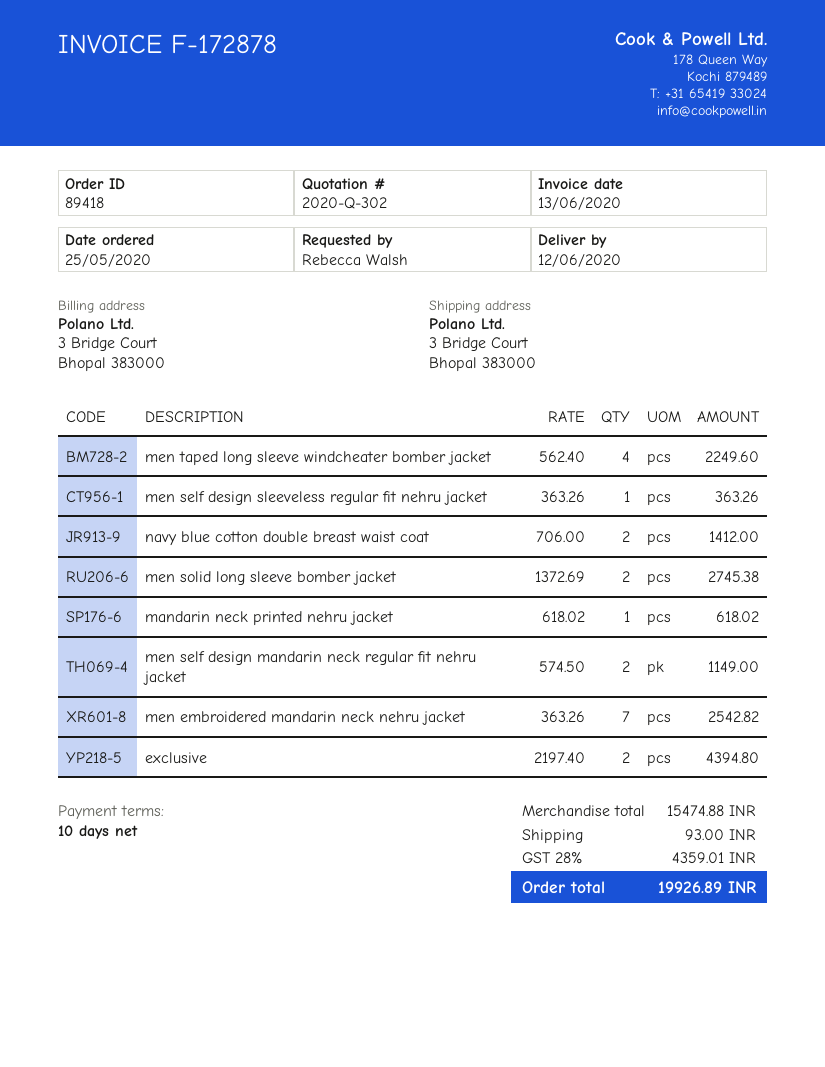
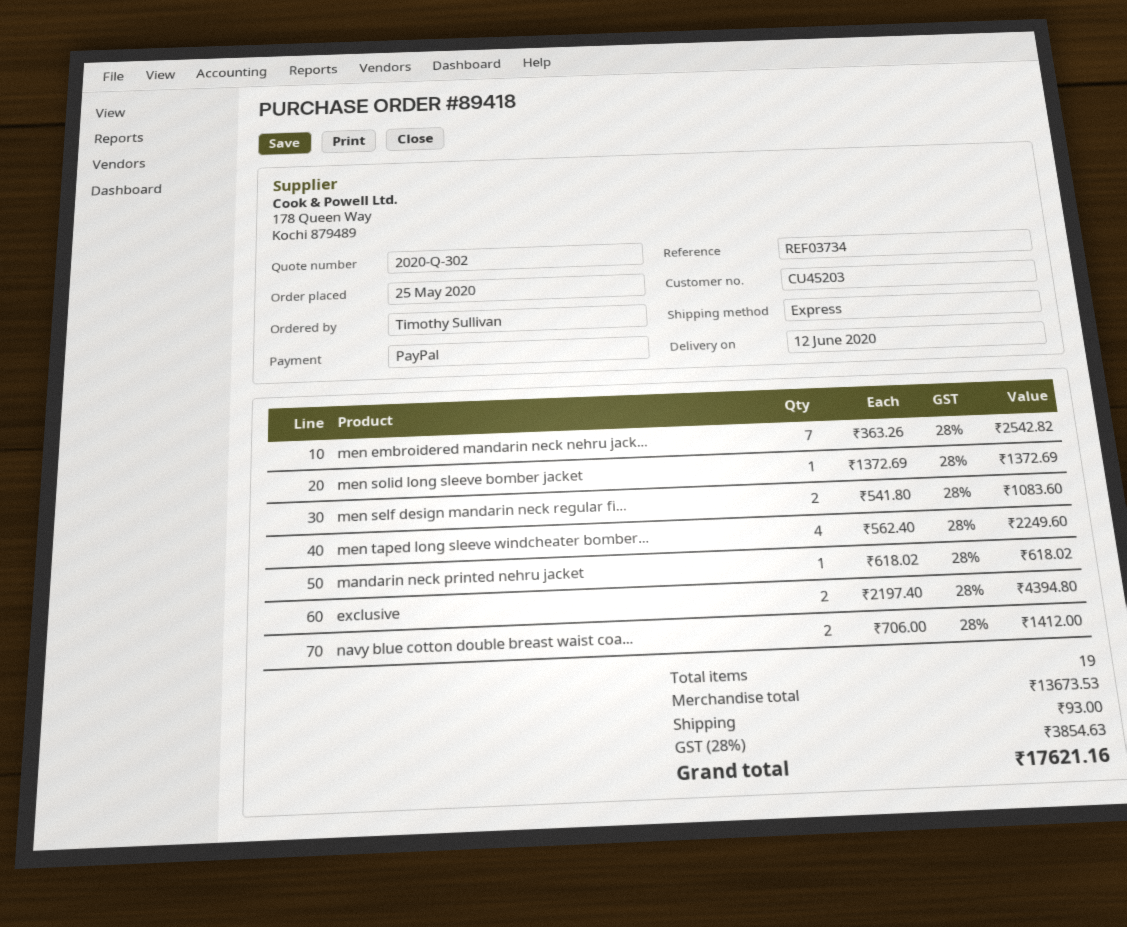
ordered by: Rebecca Walsh -> Timothy Sullivan
men self design sleeveless regular fit nehru jacket: 1 x 363.26 = 363.26 -> none
men solid long sleeve bomber jacket: 2 x 1372.69 = 2745.38 -> 1 x 1372.69 = 1372.69
men self design mandarin neck regular fit nehru jacket: 2 x 574.50 = 1149.00 -> 2 x 541.80 = 1083.60
subtotal: 15474.88 -> 13673.53
tax: 28% = 4359.01 -> 28% = 3854.63
total: 19926.89 -> 17621.16

